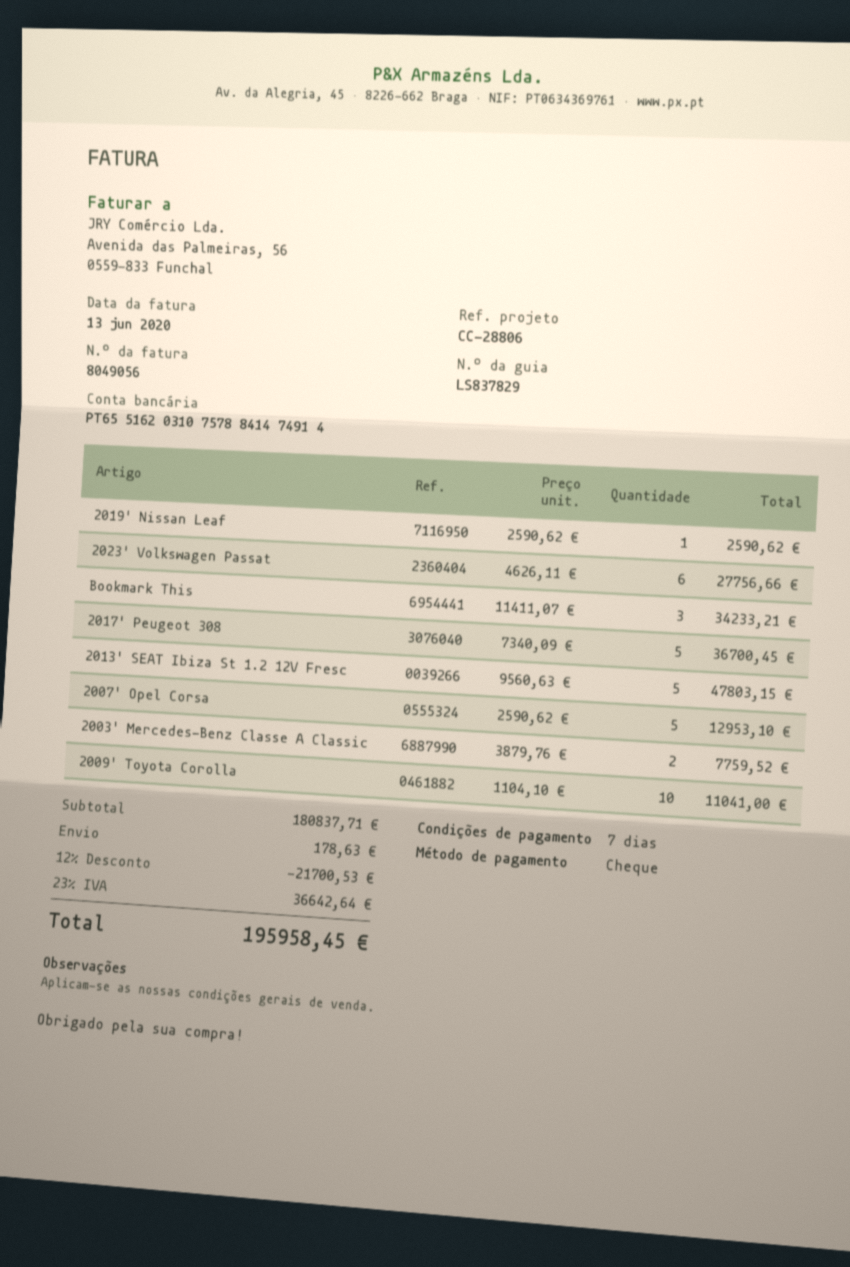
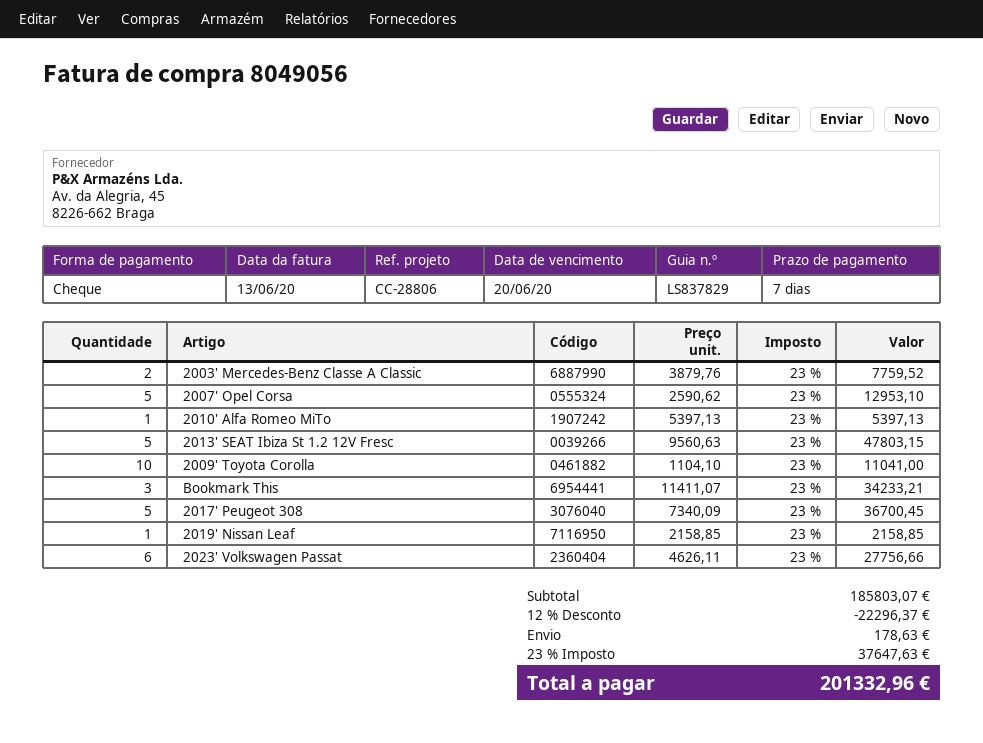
2019' Nissan Leaf: 1 x 2590.62 = 2590.62 -> 1 x 2158.85 = 2158.85
2010' Alfa Romeo MiTo: none -> 1 x 5397.13 = 5397.13
subtotal: 180837.71 -> 185803.07
discount: 12% = 21700.53 -> 12% = 22296.37
tax: 23% = 36642.64 -> 23% = 37647.63
total: 195958.45 -> 201332.96

